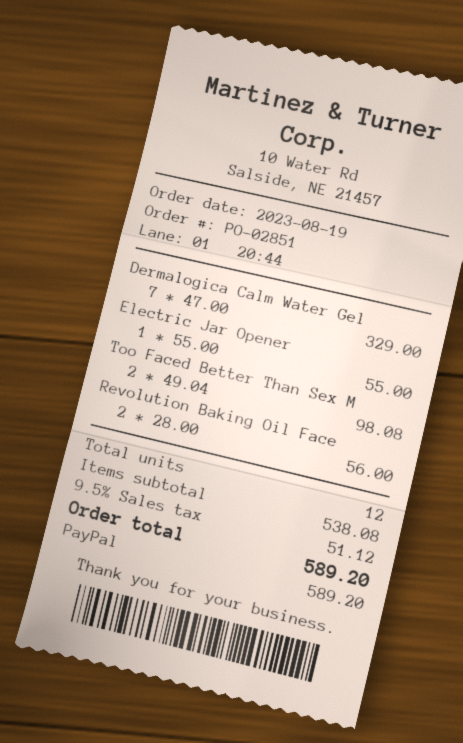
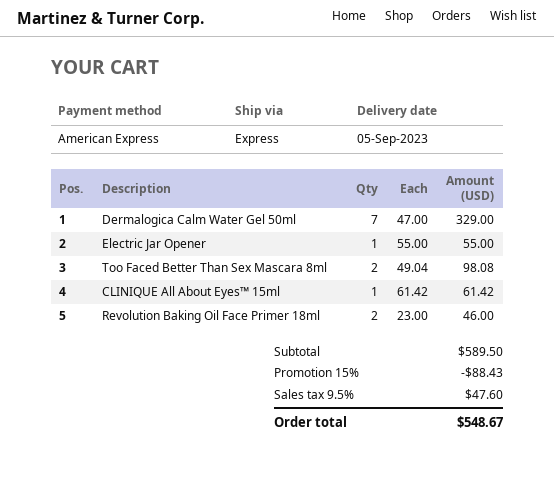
payment method: PayPal -> American Express
Revolution Baking Oil Face: 2 x 28.00 = 56.00 -> 2 x 23.00 = 46.00
CLINIQUE All About Eyes™ 15ml: none -> 1 x 61.42 = 61.42
subtotal: 538.08 -> 589.50
discount: none -> 15% = 88.43
tax: 9.5% = 51.12 -> 9.5% = 47.60
total: 589.20 -> 548.67

